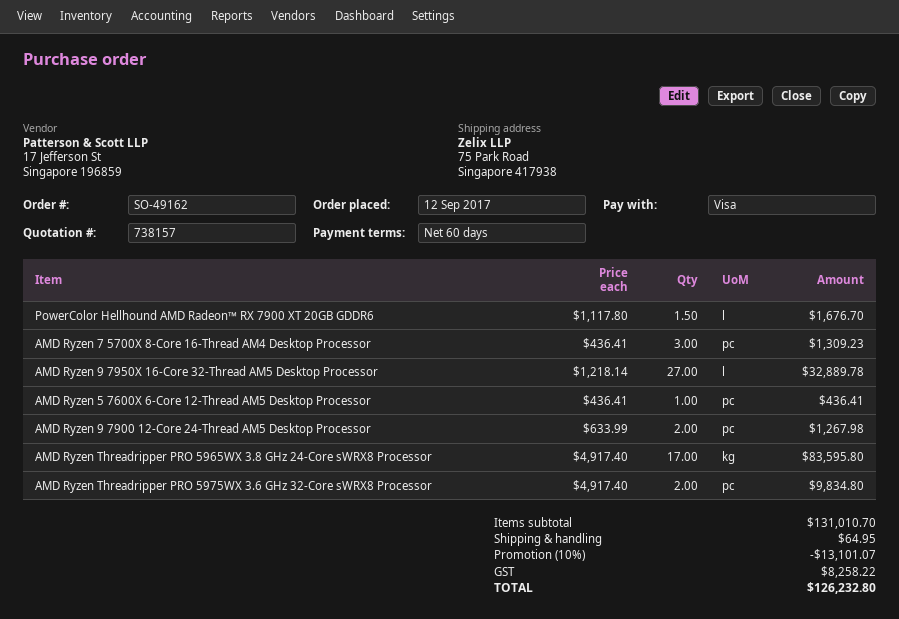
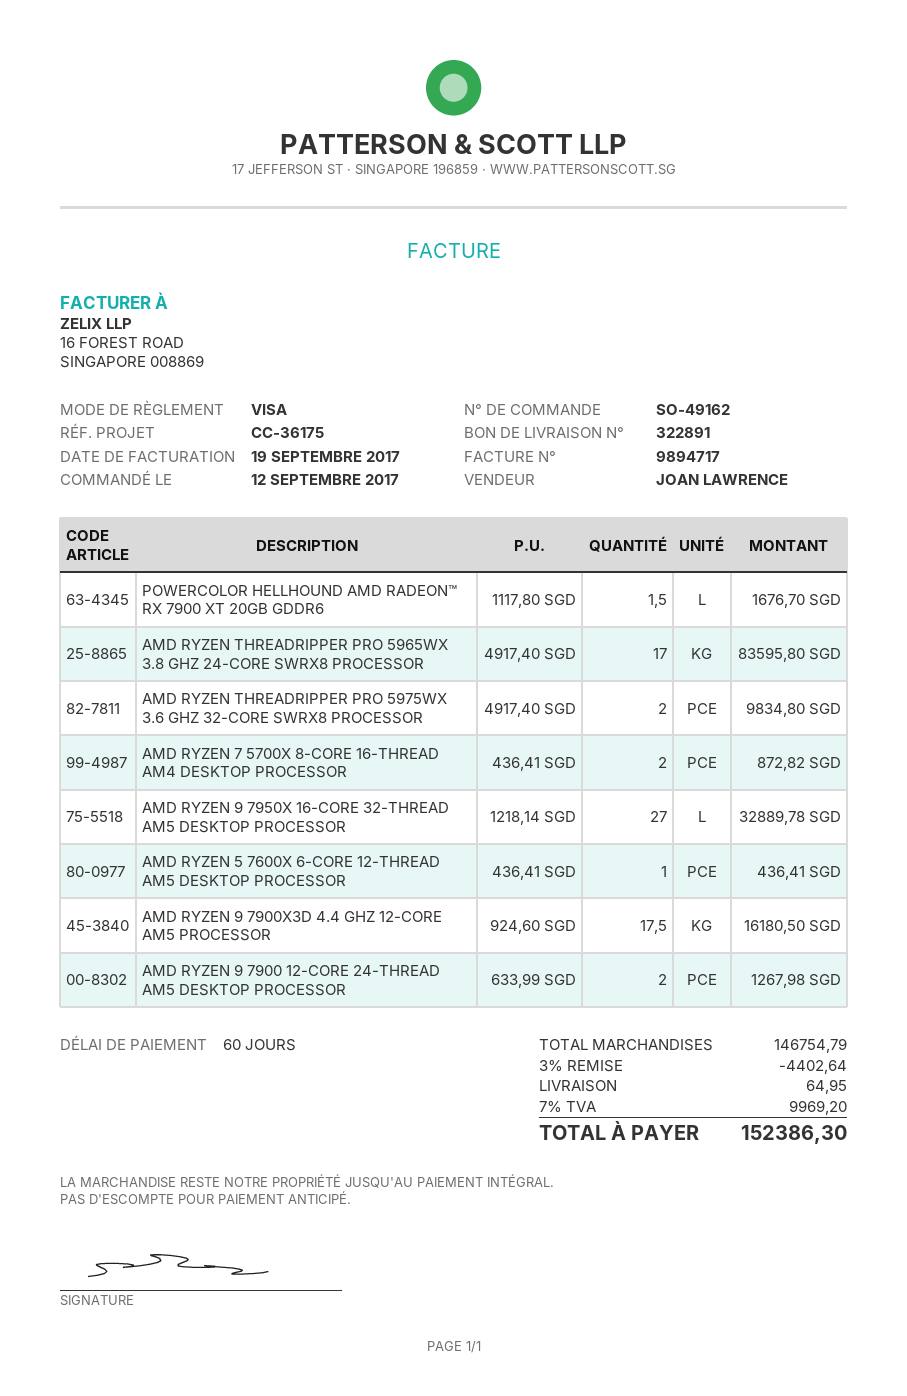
AMD Ryzen 7 5700X 8-Core 16-Thread AM4 Desktop Processor: 3 x 436.41 = 1309.23 -> 2 x 436.41 = 872.82
AMD RYZEN 9 7900X3D 4.4 GHZ 12-CORE AM5 PROCESSOR: none -> 17.5 x 924.60 = 16180.50
subtotal: 131010.70 -> 146754.79
discount: 10% = 13101.07 -> 3% = 4402.64
tax: 8258.22 -> 9969.20
total: 126232.80 -> 152386.30

